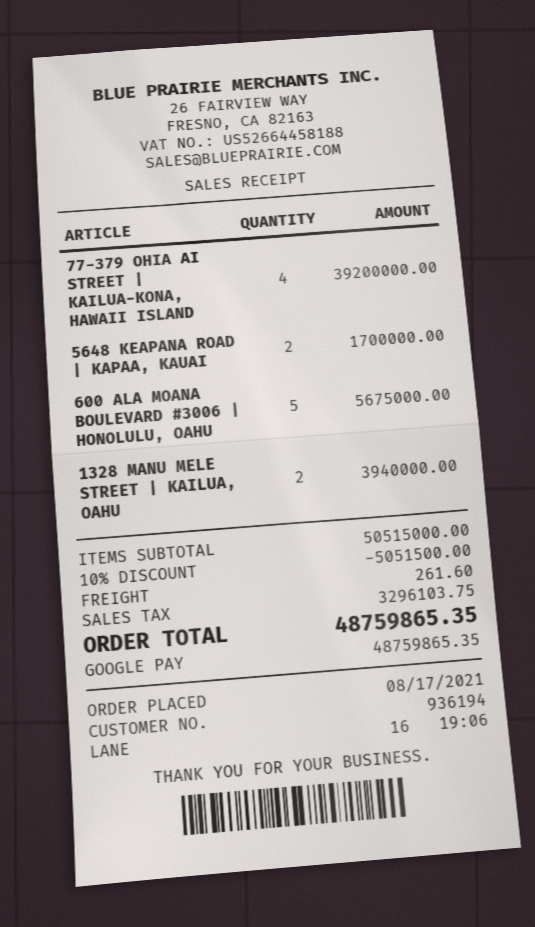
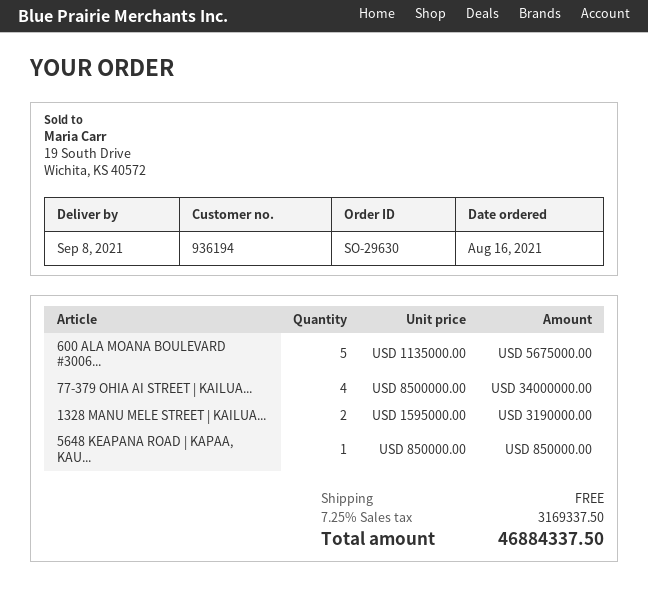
order date: 2021-08-17 -> 2021-08-16
77-379 OHIA AI STREET | KAILUA-KONA, HAWAII ISLAND: 4 for 39200000.00 -> 4 for 34000000.00
5648 KEAPANA ROAD | KAPAA, KAUAI: 2 for 1700000.00 -> 1 for 850000.00
1328 MANU MELE STREET | KAILUA, OAHU: 2 for 3940000.00 -> 2 for 3190000.00
discount: 10% = 5051500.00 -> none
shipping: 261.60 -> 0.00
tax: 3296103.75 -> 3169337.50
total: 48759865.35 -> 46884337.50

